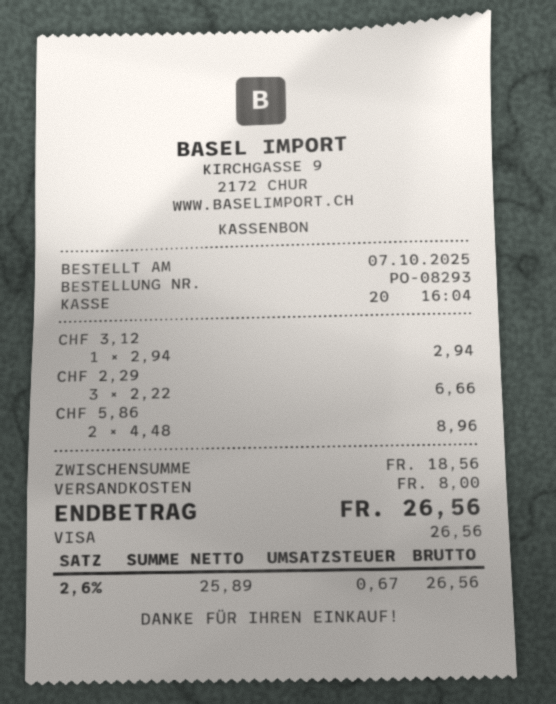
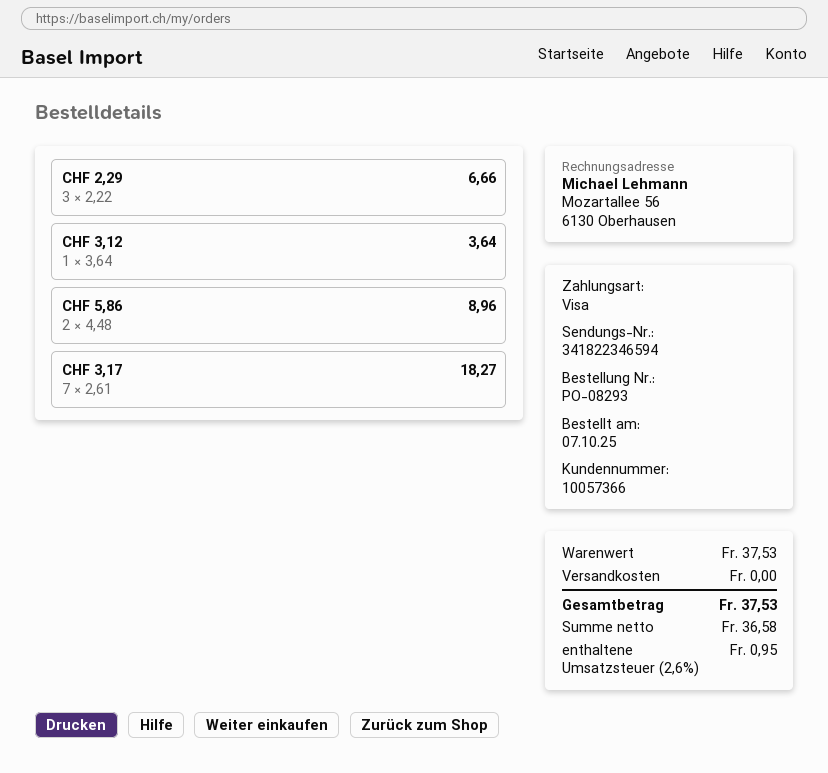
CHF 3,12: 1 x 2.94 = 2.94 -> 1 x 3.64 = 3.64
CHF 3,17: none -> 7 x 2.61 = 18.27
subtotal: 18.56 -> 37.53
shipping: 8.00 -> 0.00
net: 25.89 -> 36.58
tax: 2.6% = 0.67 -> 2.6% = 0.95
total: 26.56 -> 37.53

